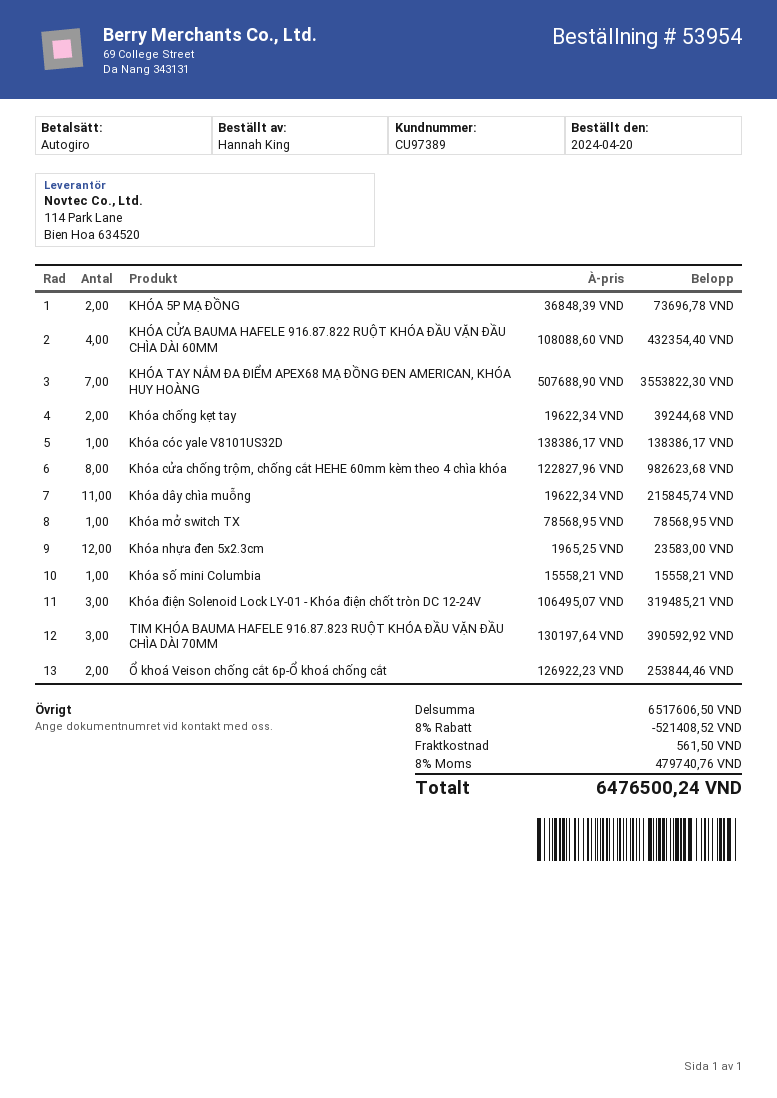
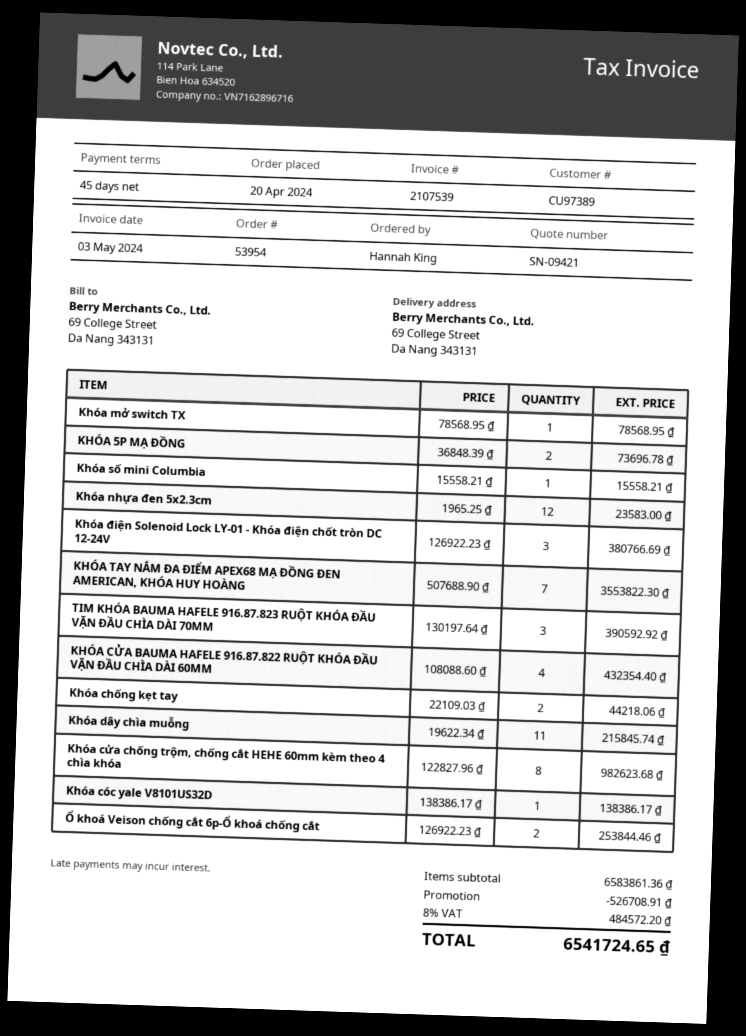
Khóa chống kẹt tay: 2 x 19622.34 = 39244.68 -> 2 x 22109.03 = 44218.06
Khóa điện Solenoid Lock LY-01 - Khóa điện chốt tròn DC 12-24V: 3 x 106495.07 = 319485.21 -> 3 x 126922.23 = 380766.69
subtotal: 6517606.50 -> 6583861.36
discount: 521408.52 -> 526708.91
shipping: 561.50 -> none
tax: 8% = 479740.76 -> 8% = 484572.20
total: 6476500.24 -> 6541724.65

